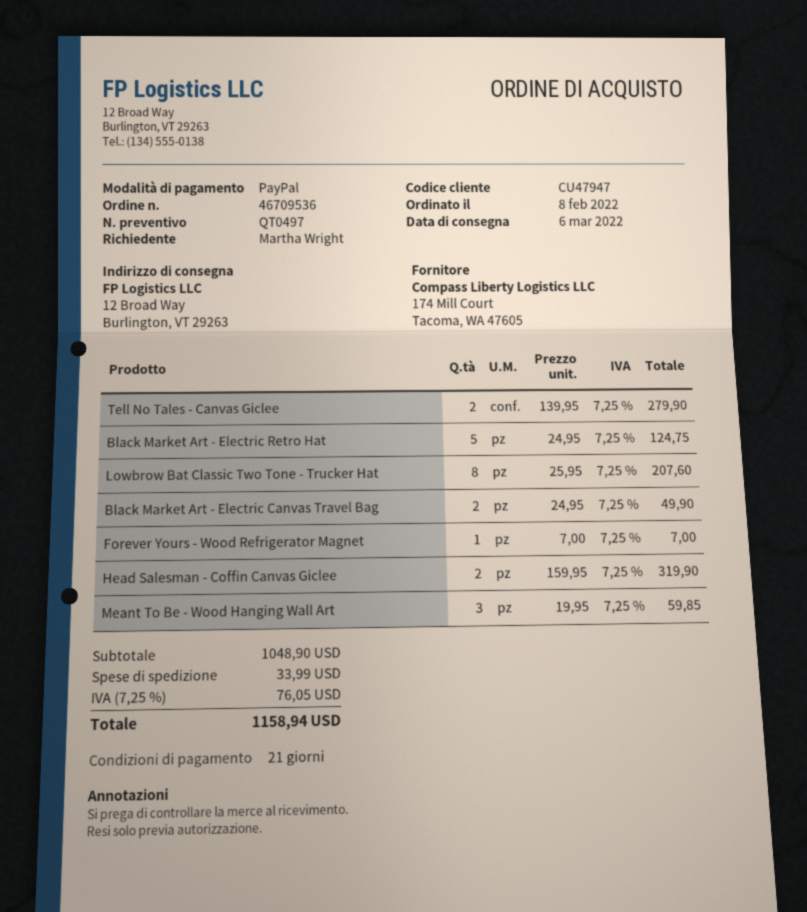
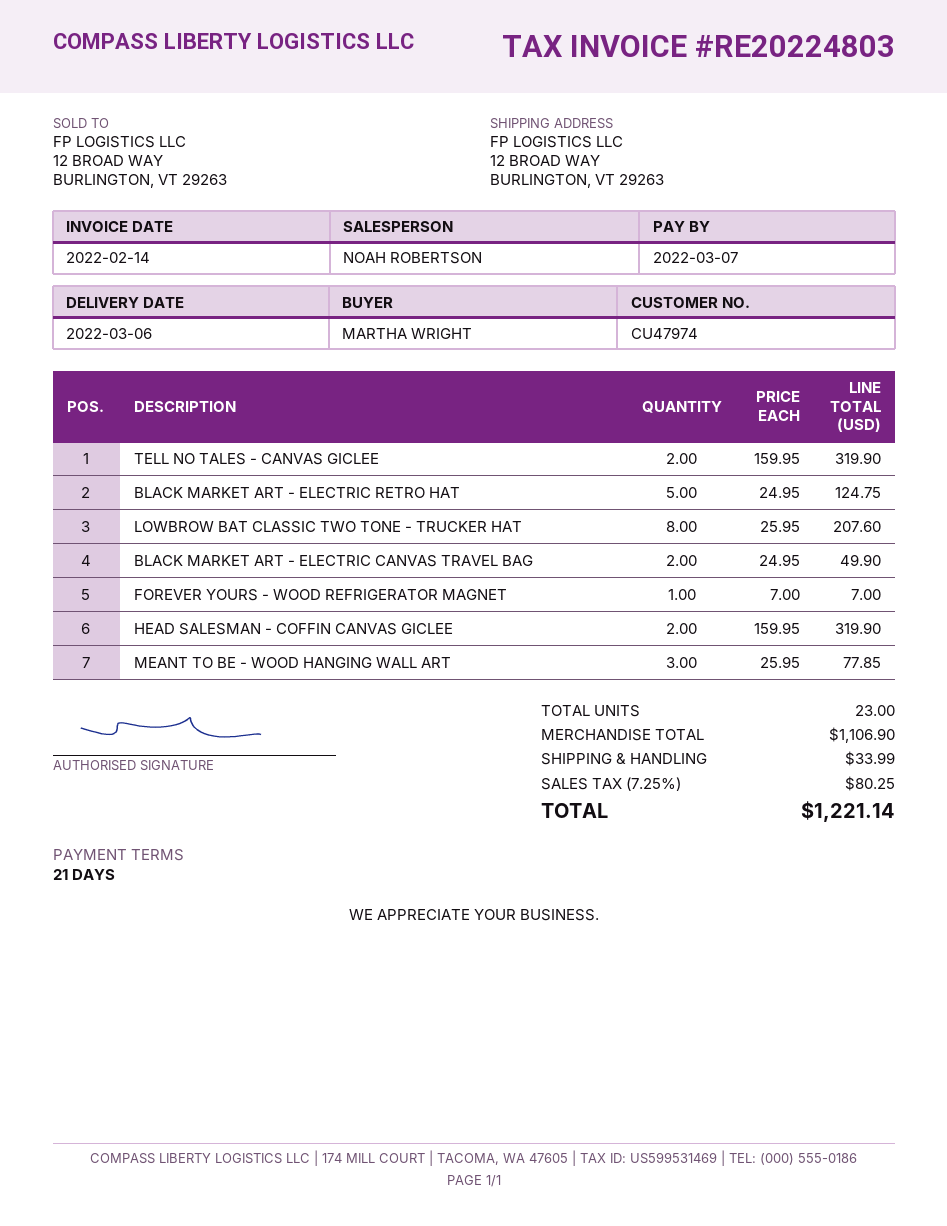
customer number: CU47947 -> CU47974
Tell No Tales - Canvas Giclee: 2 x 139.95 = 279.90 -> 2 x 159.95 = 319.90
Meant To Be - Wood Hanging Wall Art: 3 x 19.95 = 59.85 -> 3 x 25.95 = 77.85
subtotal: 1048.90 -> 1106.90
tax: 7.25% = 76.05 -> 7.25% = 80.25
total: 1158.94 -> 1221.14

